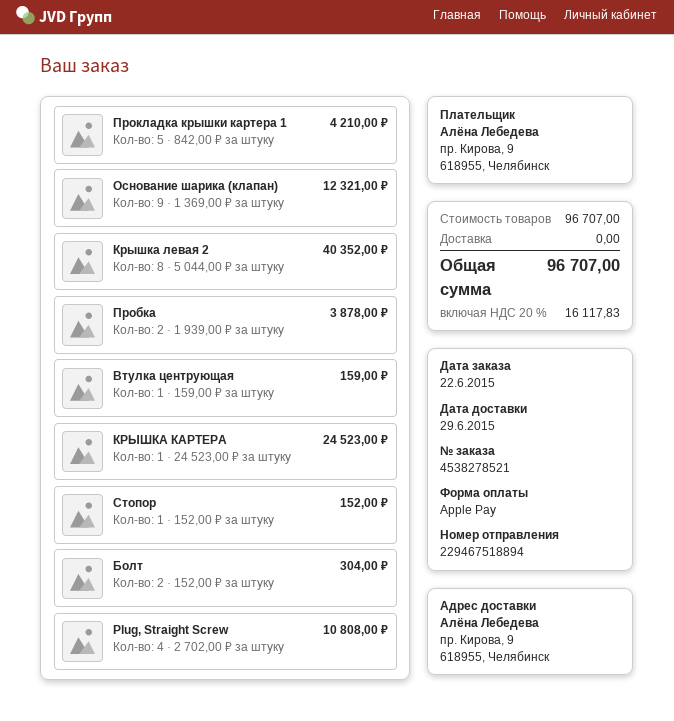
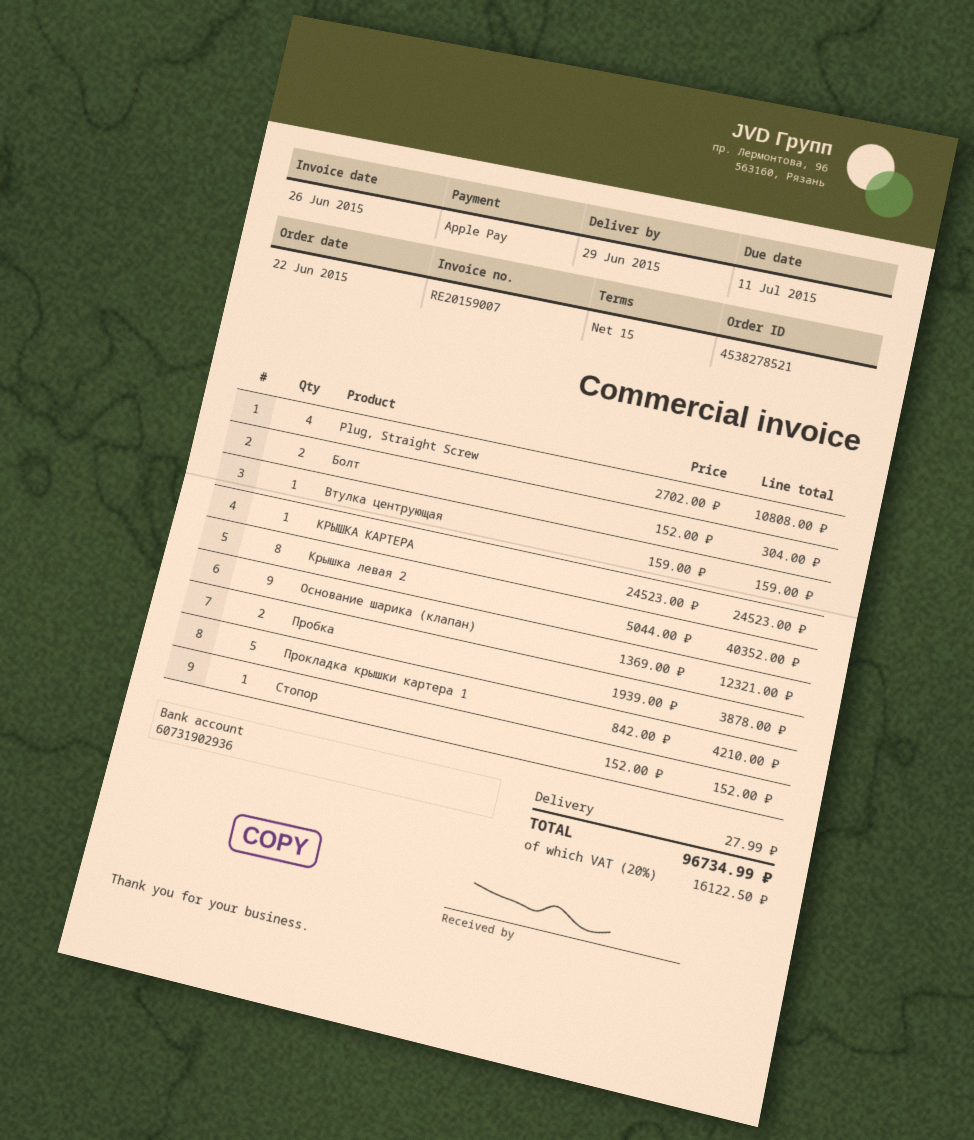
shipping: 0.00 -> 27.99
tax: 20% = 16117.83 -> 20% = 16122.50
total: 96707.00 -> 96734.99

